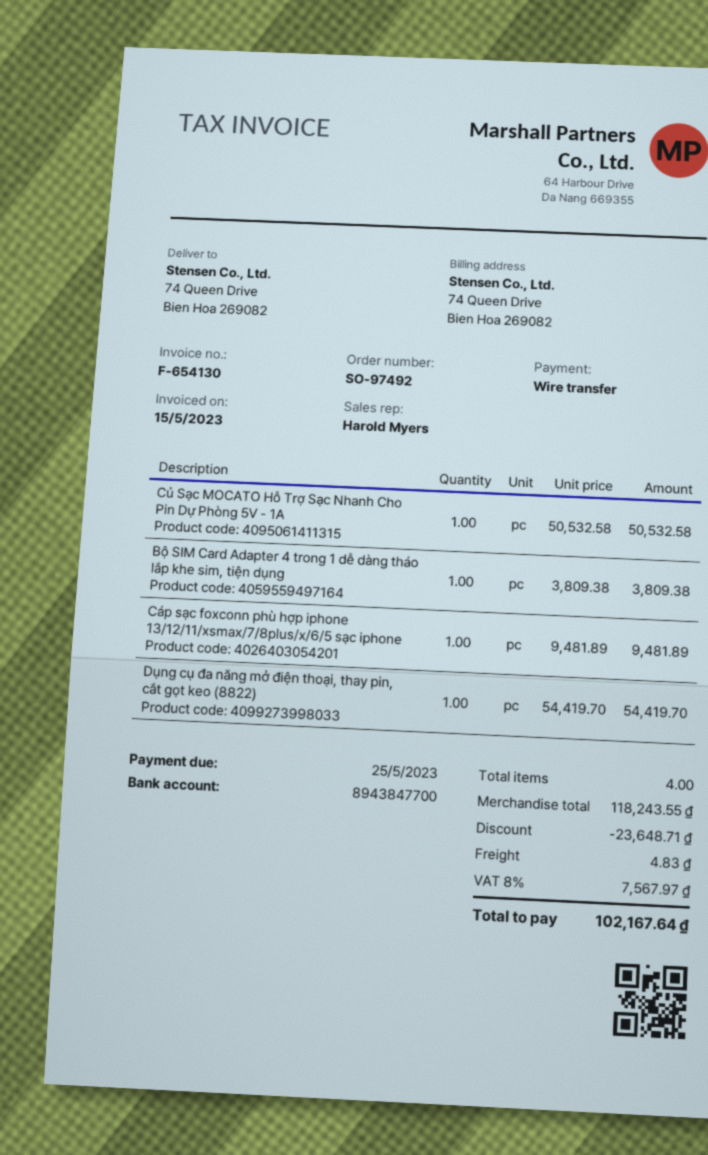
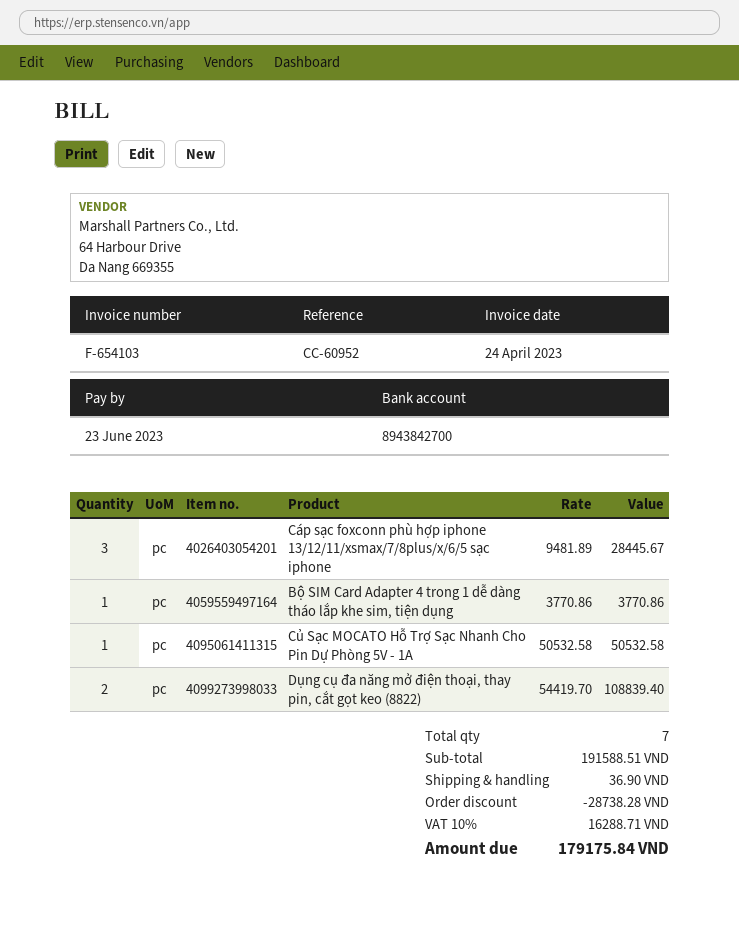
invoice number: F-654130 -> F-654103
invoice date: 2023-05-15 -> 2023-04-24
due date: 2023-05-25 -> 2023-06-23
bank account: 8943847700 -> 8943842700
Bộ SIM Card Adapter 4 trong 1 dễ dàng tháo lắp khe sim, tiện dụng: 1 x 3809.38 = 3809.38 -> 1 x 3770.86 = 3770.86
Cáp sạc foxconn phù hợp iphone 13/12/11/xsmax/7/8plus/x/6/5 sạc iphone: 1 x 9481.89 = 9481.89 -> 3 x 9481.89 = 28445.67
Dụng cụ đa năng mở điện thoại, thay pin, cắt gọt keo (8822): 1 x 54419.70 = 54419.70 -> 2 x 54419.70 = 108839.40
total quantity: 4 -> 7
subtotal: 118243.55 -> 191588.51
discount: 23648.71 -> 28738.28
shipping: 4.83 -> 36.90
tax: 8% = 7567.97 -> 10% = 16288.71
total: 102167.64 -> 179175.84

